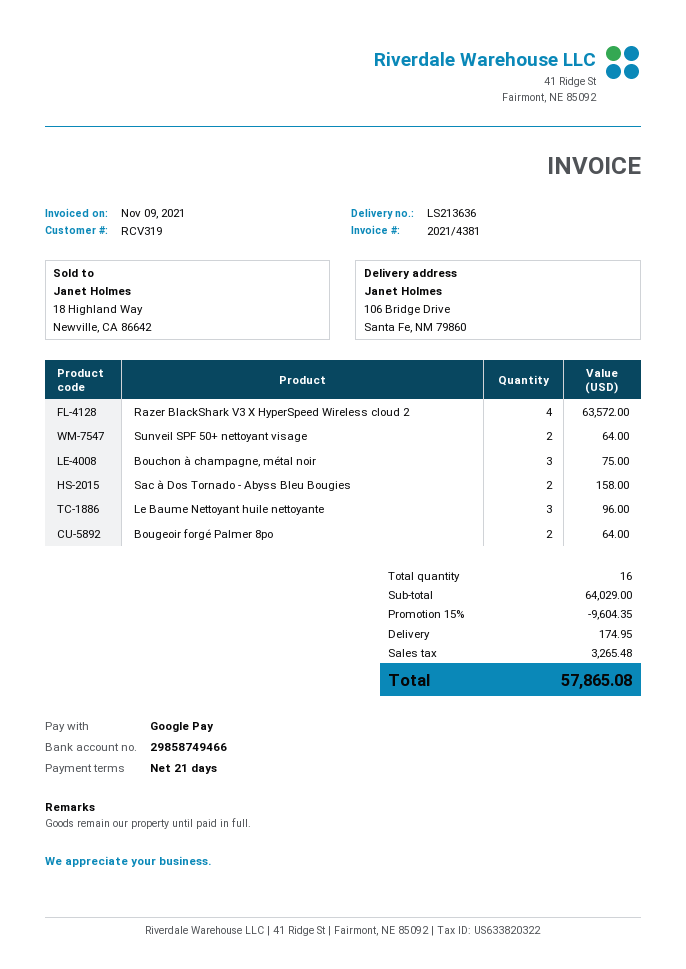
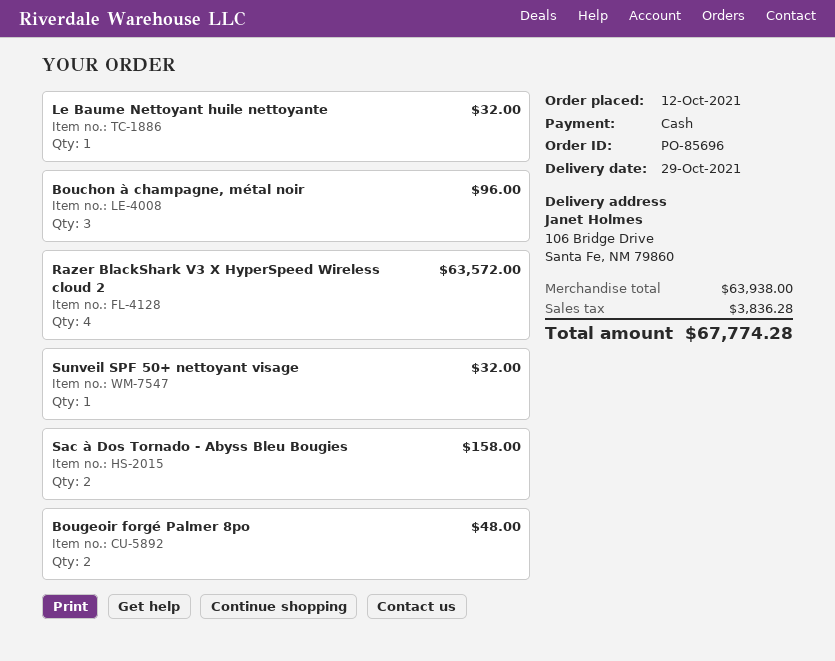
payment method: Google Pay -> cash
Sunveil SPF 50+ nettoyant visage: 2 for 64.00 -> 1 for 32.00
Bouchon à champagne, métal noir: 3 for 75.00 -> 3 for 96.00
Le Baume Nettoyant huile nettoyante: 3 for 96.00 -> 1 for 32.00
Bougeoir forgé Palmer 8po: 2 for 64.00 -> 2 for 48.00
subtotal: 64029.00 -> 63938.00
discount: 15% = 9604.35 -> none
shipping: 174.95 -> none
tax: 3265.48 -> 3836.28
total: 57865.08 -> 67774.28

